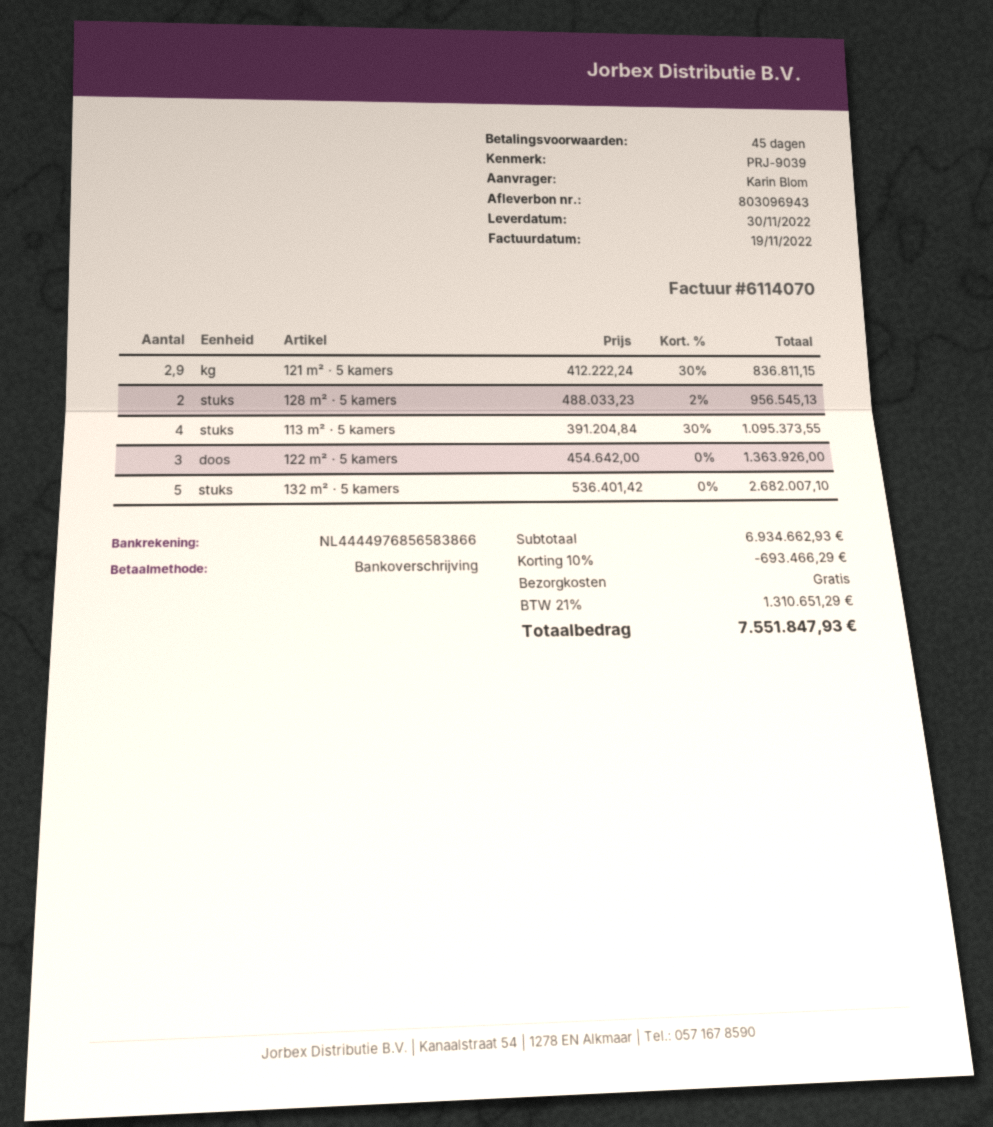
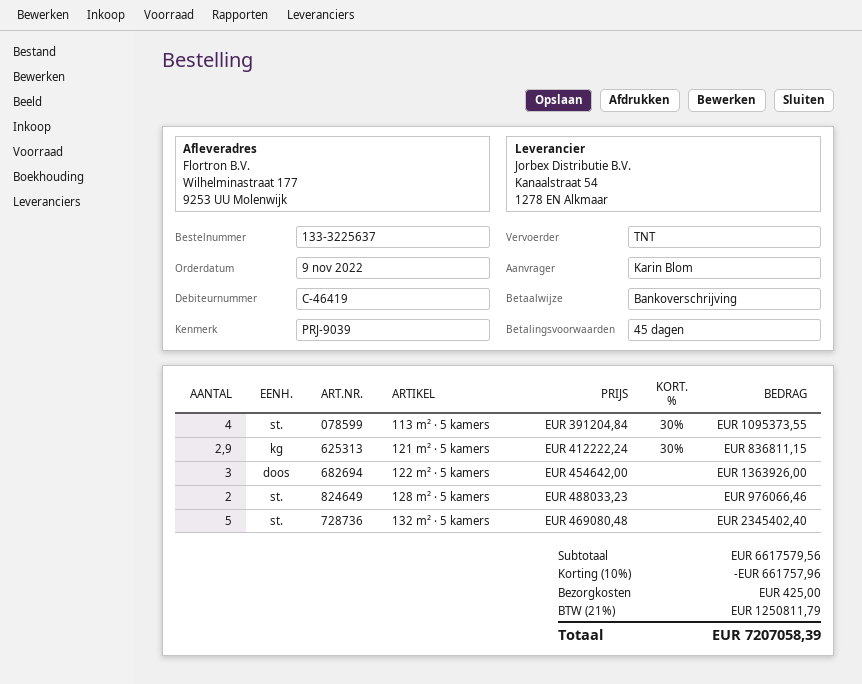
128 m² · 5 kamers: 2 x 488033.23 - 2% = 956545.13 -> 2 x 488033.23 = 976066.46
132 m² · 5 kamers: 5 x 536401.42 = 2682007.10 -> 5 x 469080.48 = 2345402.40
subtotal: 6934662.93 -> 6617579.56
discount: 10% = 693466.29 -> 10% = 661757.96
shipping: 0.00 -> 425.00
tax: 21% = 1310651.29 -> 21% = 1250811.79
total: 7551847.93 -> 7207058.39

